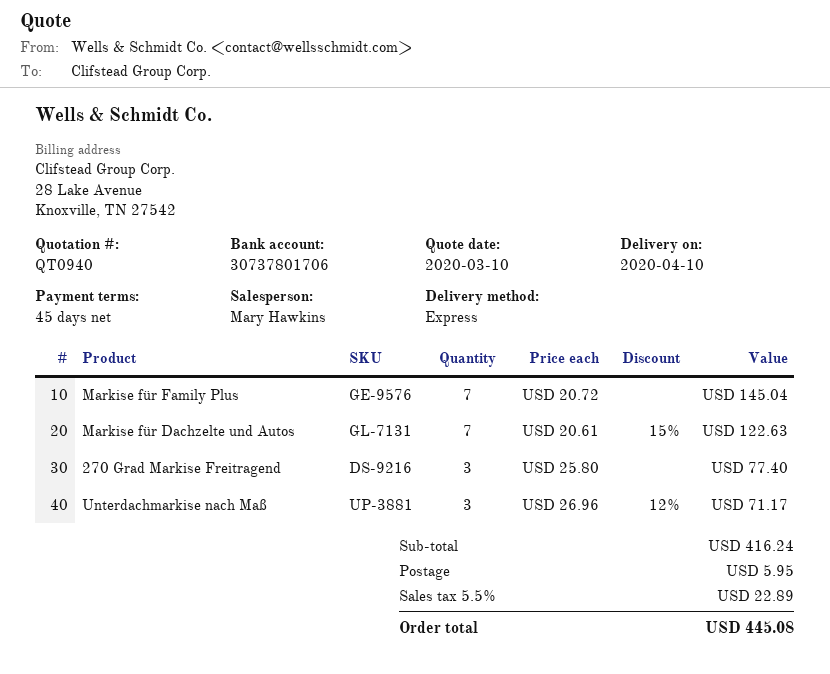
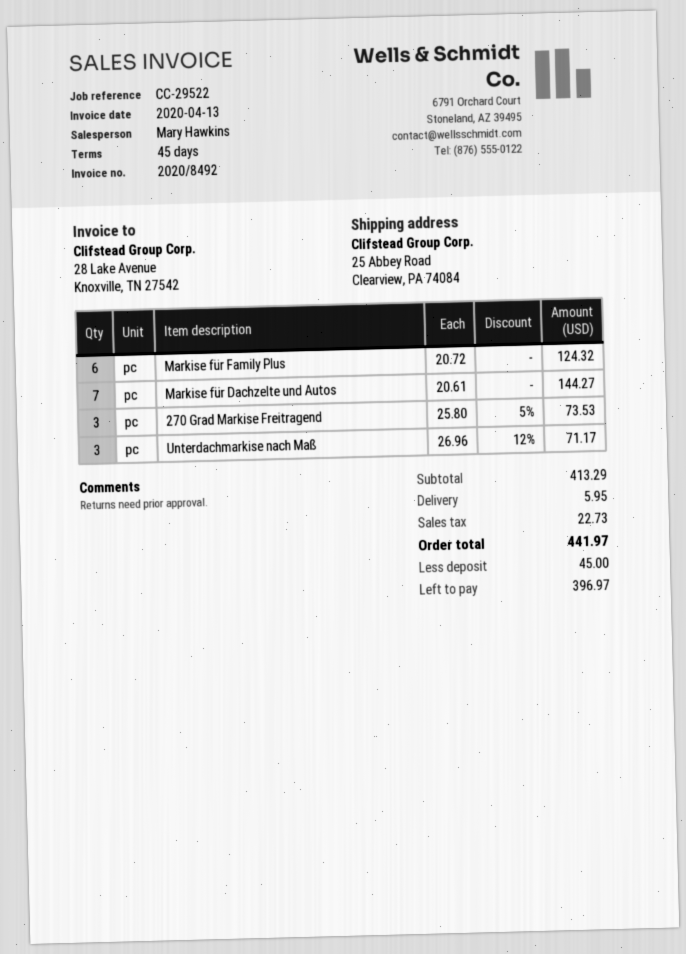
Markise für Family Plus: 7 x 20.72 = 145.04 -> 6 x 20.72 = 124.32
Markise für Dachzelte und Autos: 7 x 20.61 - 15% = 122.63 -> 7 x 20.61 = 144.27
270 Grad Markise Freitragend: 3 x 25.80 = 77.40 -> 3 x 25.80 - 5% = 73.53
subtotal: 416.24 -> 413.29
tax: 22.89 -> 22.73
total: 445.08 -> 441.97

